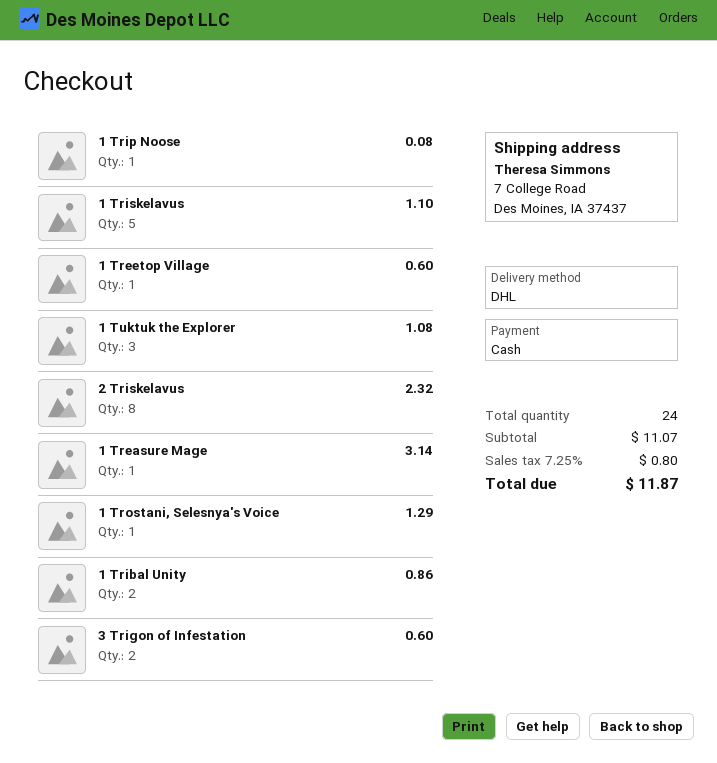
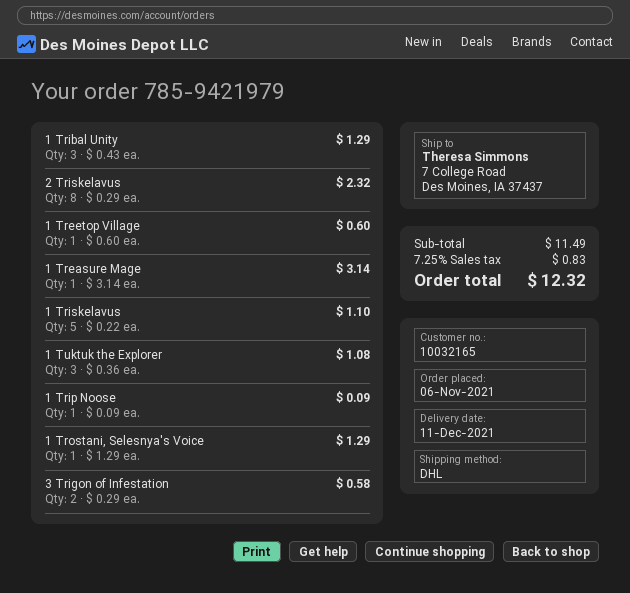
1 Trip Noose: 1 for 0.08 -> 1 for 0.09
1 Tribal Unity: 2 for 0.86 -> 3 for 1.29
3 Trigon of Infestation: 2 for 0.60 -> 2 for 0.58
subtotal: 11.07 -> 11.49
tax: 7.25% = 0.80 -> 7.25% = 0.83
total: 11.87 -> 12.32

